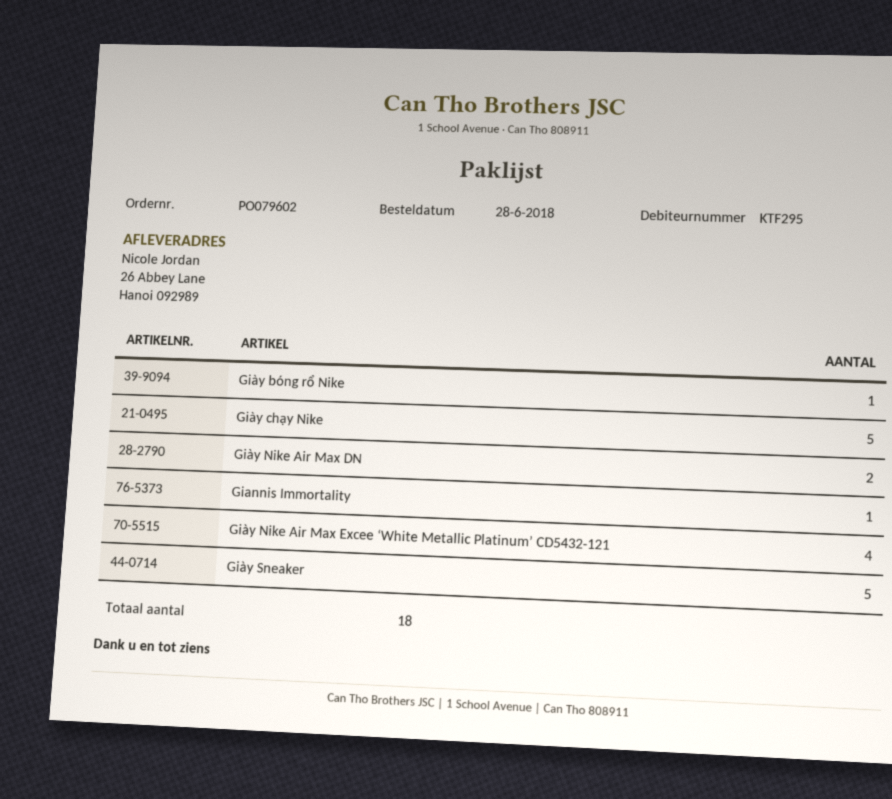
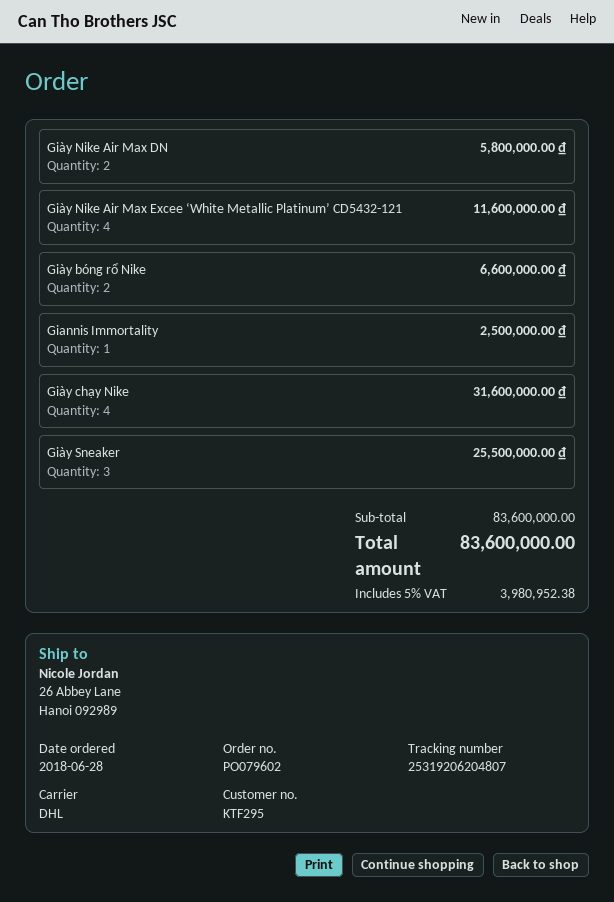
Giày bóng rổ Nike: 1 -> 2
Giày chạy Nike: 5 -> 4
Giày Sneaker: 5 -> 3

